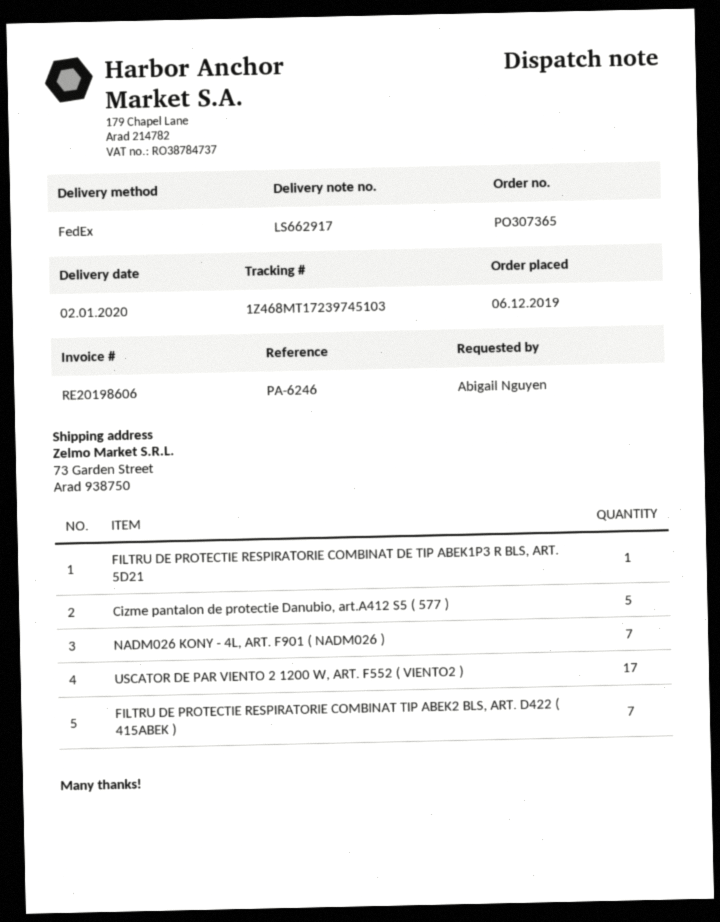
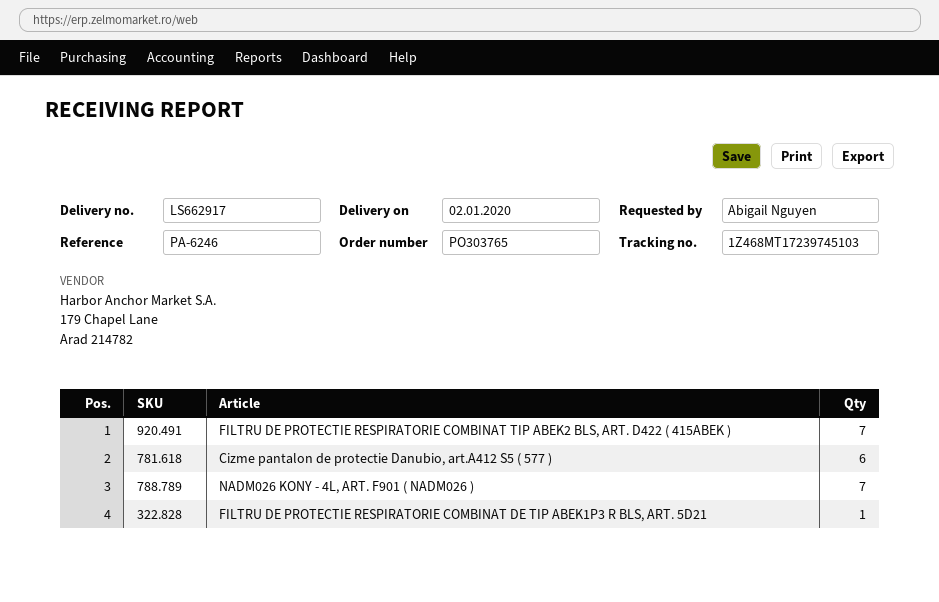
order number: PO307365 -> PO303765
Cizme pantalon de protectie Danubio, art.A412 S5 ( 577 ): 5 -> 6
USCATOR DE PAR VIENTO 2 1200 W, ART. F552 ( VIENTO2 ): 17 -> none

